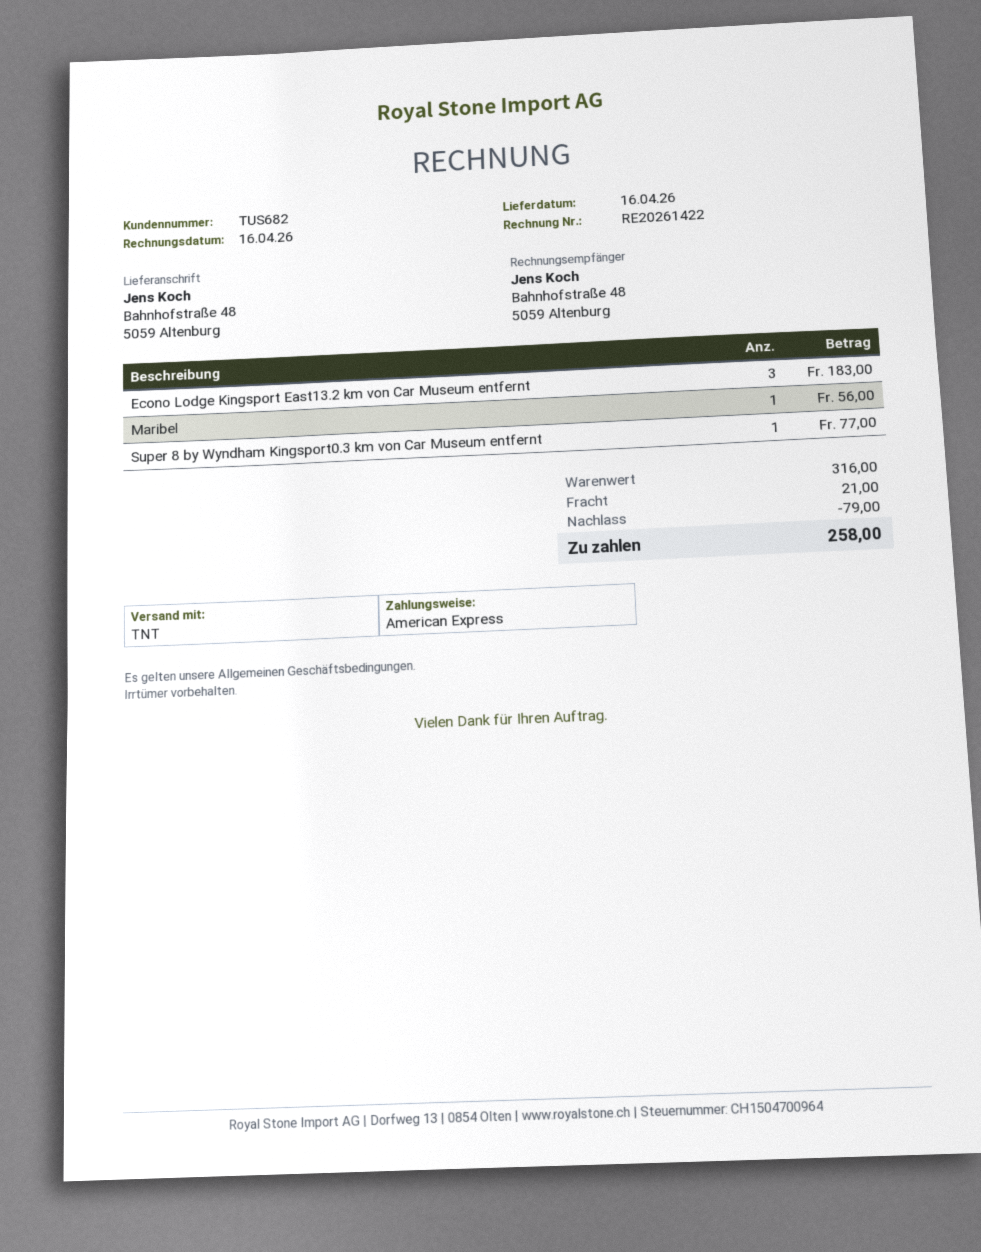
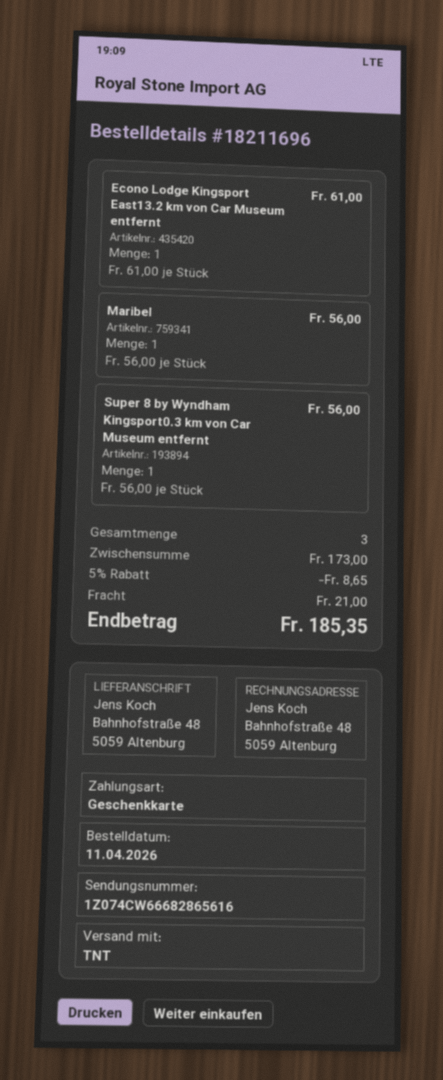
payment method: American Express -> gift card
Econo Lodge Kingsport East13.2 km von Car Museum entfernt: 3 for 183.00 -> 1 for 61.00
Super 8 by Wyndham Kingsport0.3 km von Car Museum entfernt: 1 for 77.00 -> 1 for 56.00
subtotal: 316.00 -> 173.00
discount: 79.00 -> 8.65
total: 258.00 -> 185.35

